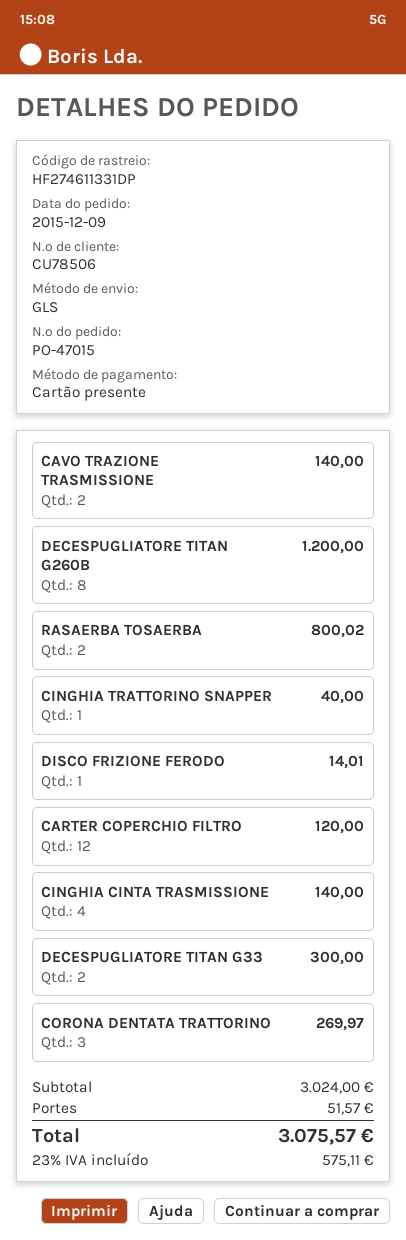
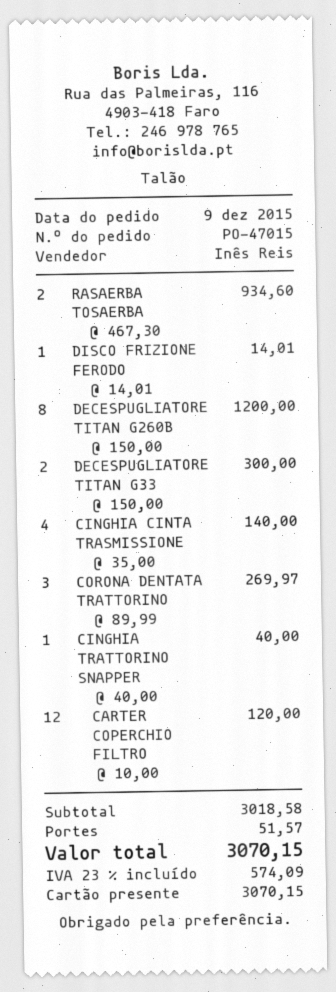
CAVO TRAZIONE TRASMISSIONE: 2 for 140.00 -> none
RASAERBA TOSAERBA: 2 for 800.02 -> 2 for 934.60
subtotal: 3024.00 -> 3018.58
tax: 23% = 575.11 -> 23% = 574.09
total: 3075.57 -> 3070.15

